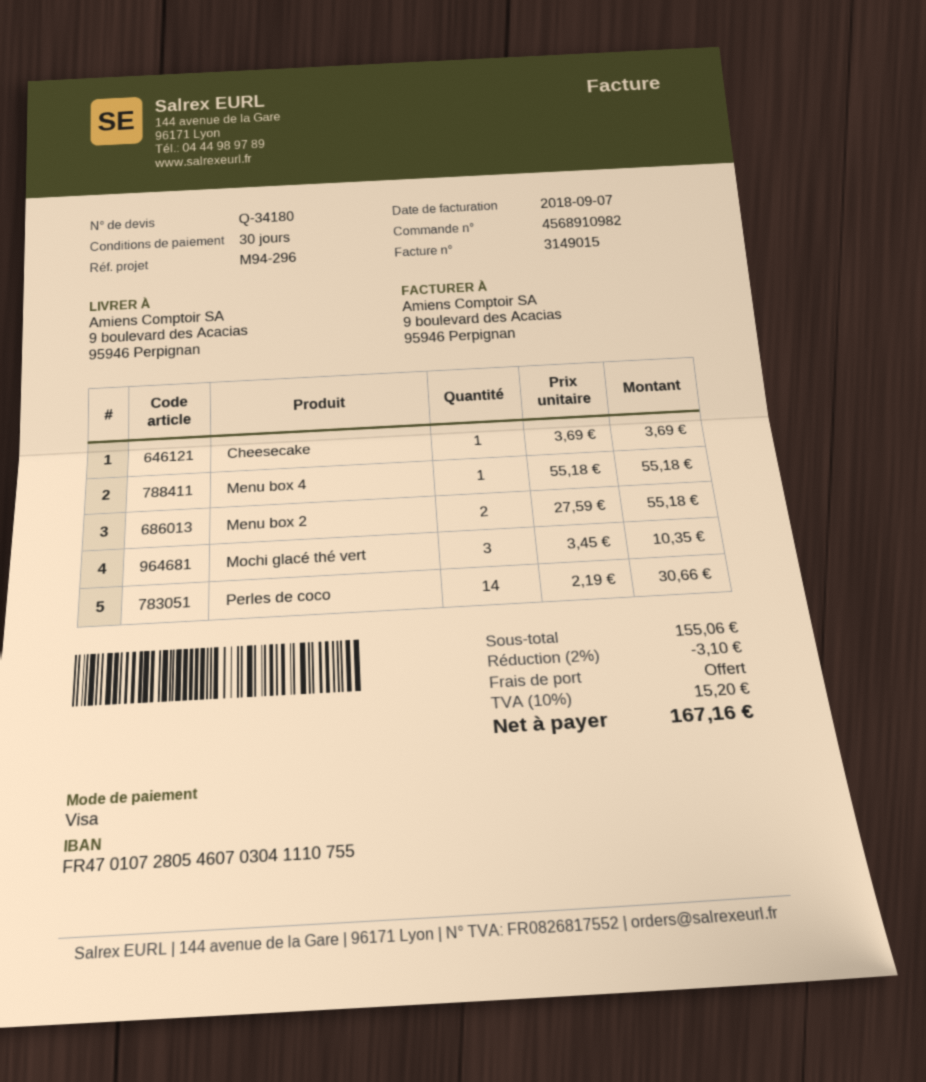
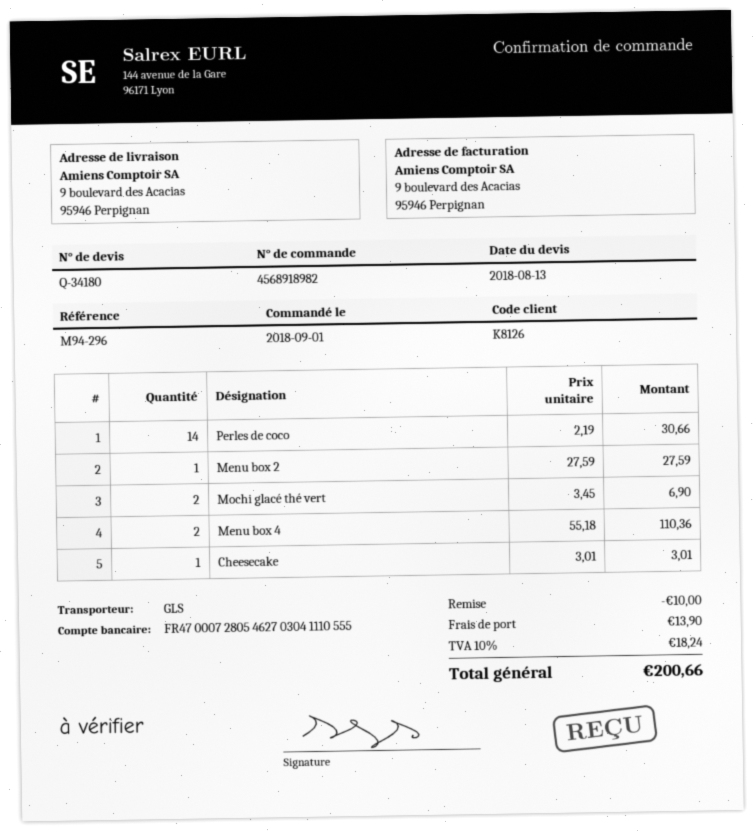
order number: 4568910982 -> 4568918982
bank account: FR4701072805460703041110755 -> FR4700072805462703041110555
Cheesecake: 1 x 3.69 = 3.69 -> 1 x 3.01 = 3.01
Menu box 4: 1 x 55.18 = 55.18 -> 2 x 55.18 = 110.36
Menu box 2: 2 x 27.59 = 55.18 -> 1 x 27.59 = 27.59
Mochi glacé thé vert: 3 x 3.45 = 10.35 -> 2 x 3.45 = 6.90
discount: 3.10 -> 10.00
shipping: 0.00 -> 13.90
tax: 10% = 15.20 -> 10% = 18.24
total: 167.16 -> 200.66

